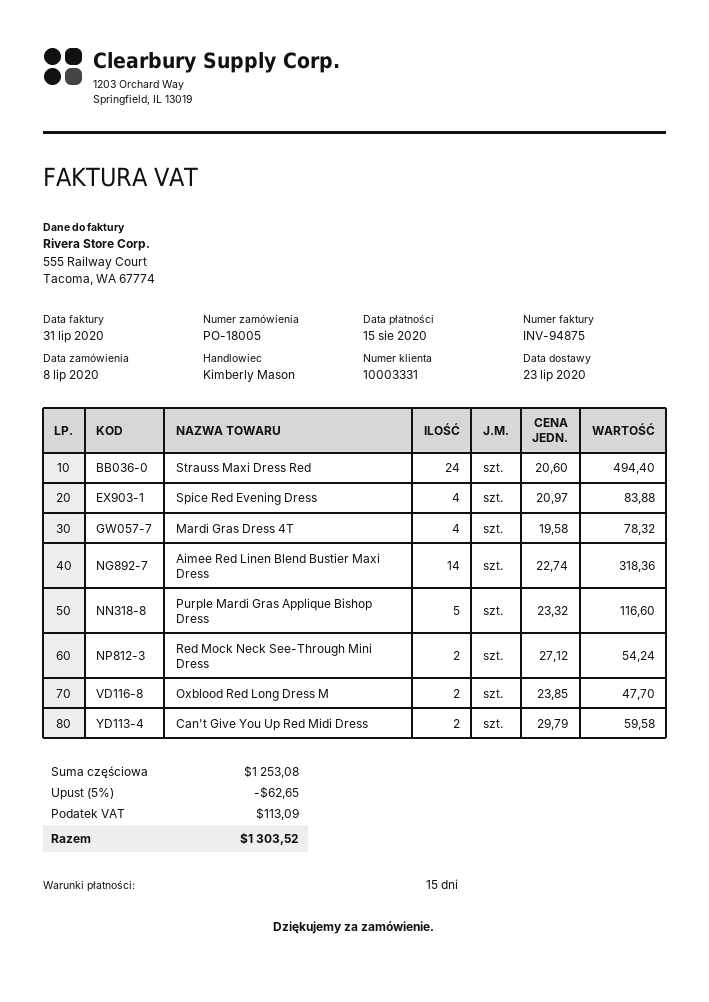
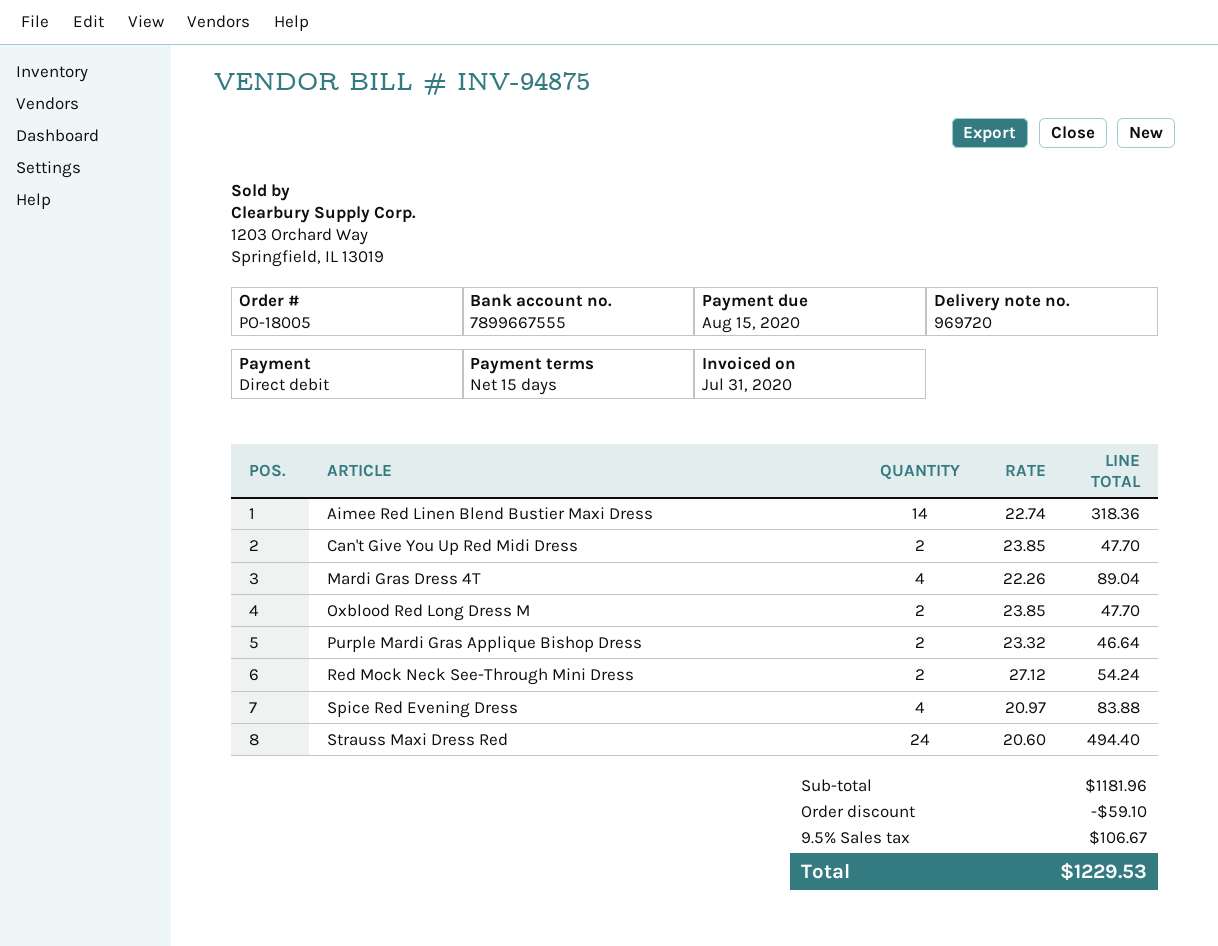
Mardi Gras Dress 4T: 4 x 19.58 = 78.32 -> 4 x 22.26 = 89.04
Purple Mardi Gras Applique Bishop Dress: 5 x 23.32 = 116.60 -> 2 x 23.32 = 46.64
Can't Give You Up Red Midi Dress: 2 x 29.79 = 59.58 -> 2 x 23.85 = 47.70
subtotal: 1253.08 -> 1181.96
discount: 62.65 -> 59.10
tax: 113.09 -> 106.67
total: 1303.52 -> 1229.53

